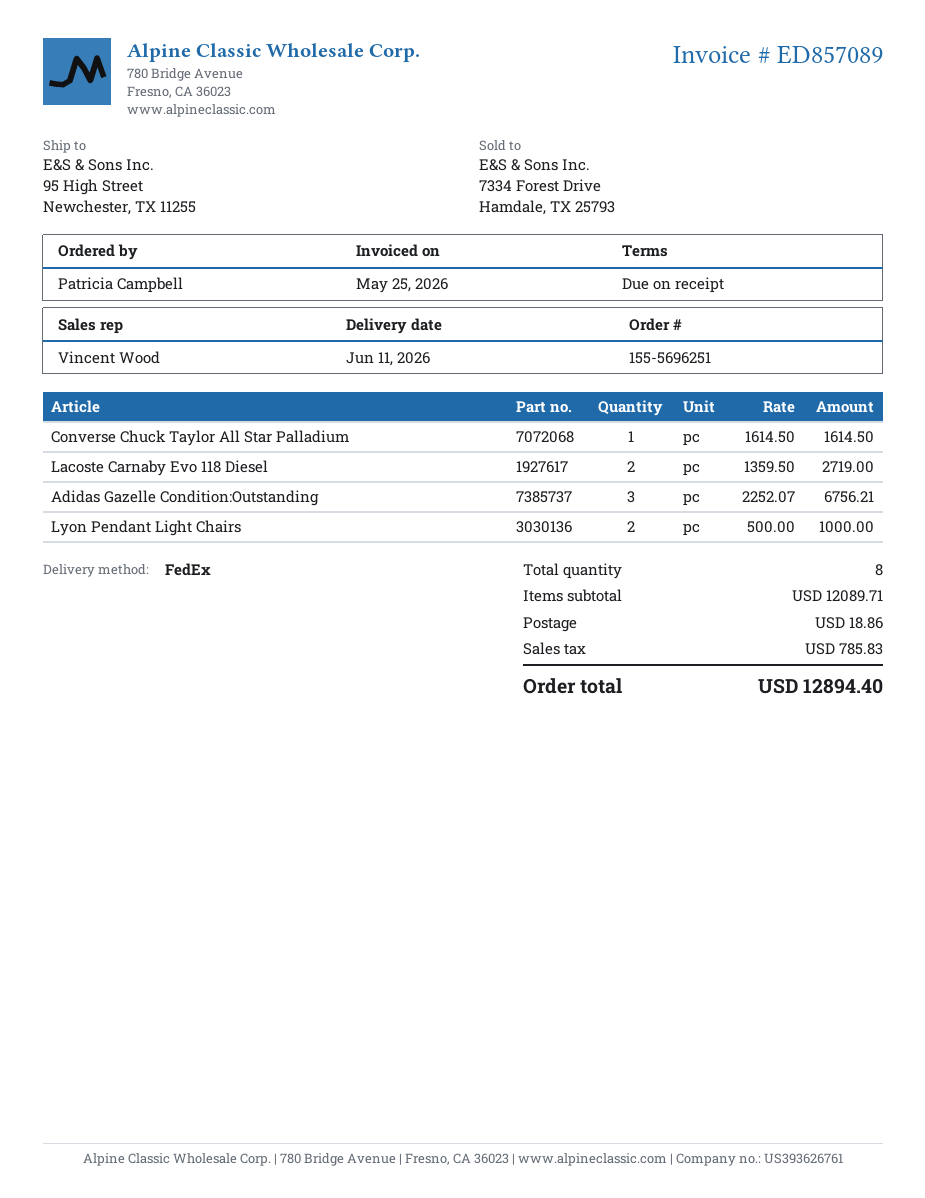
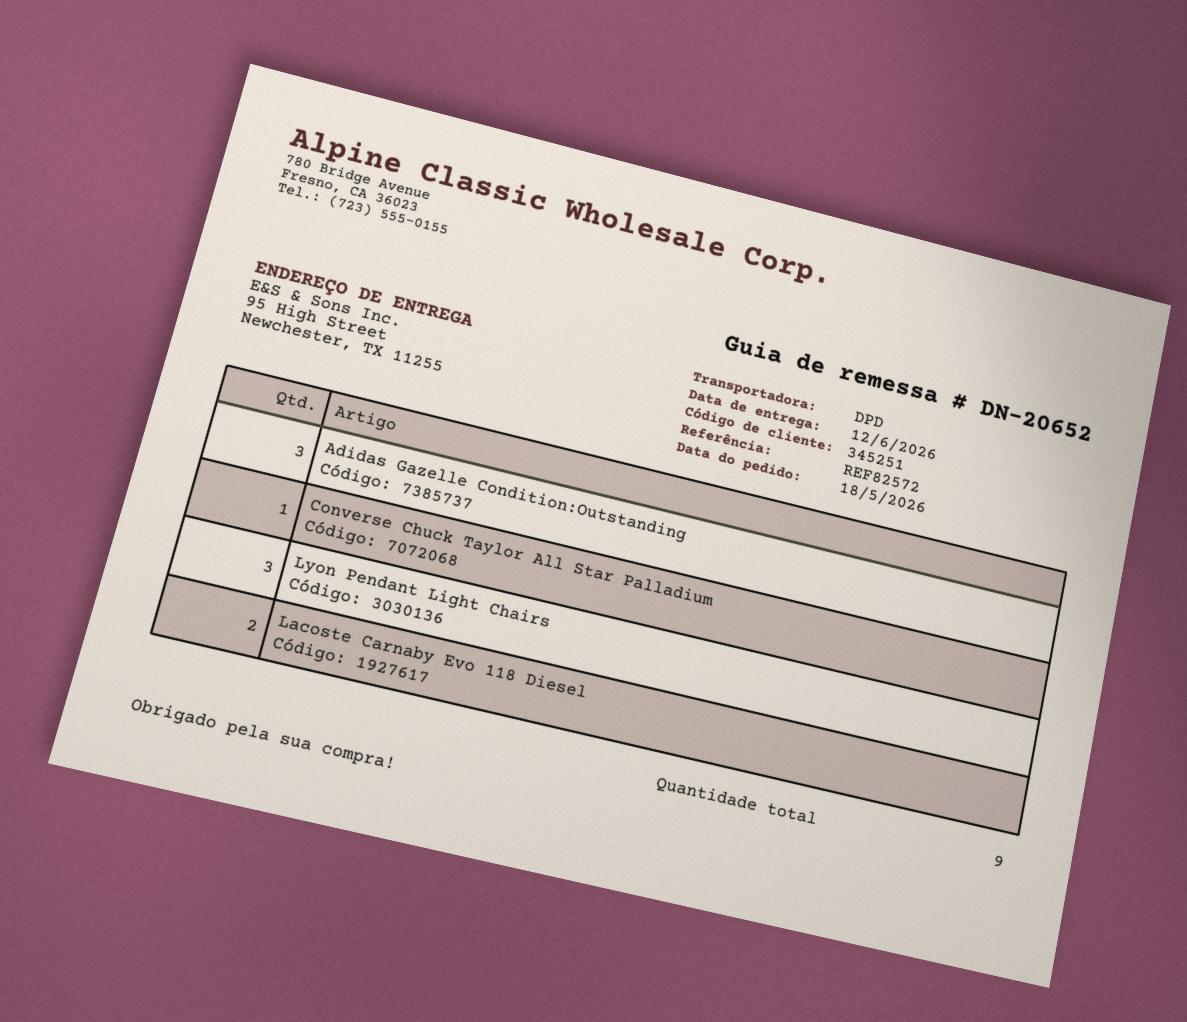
delivery date: 2026-06-11 -> 2026-06-12
shipping method: FedEx -> DPD
Lyon Pendant Light Chairs: 2 -> 3
total quantity: 8 -> 9

